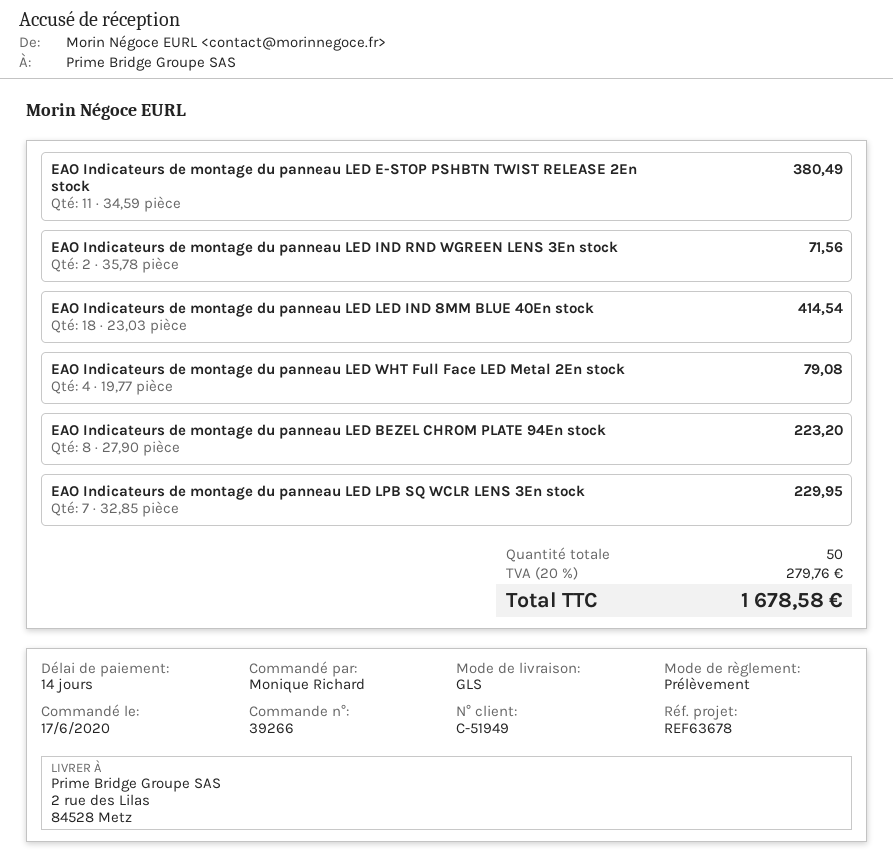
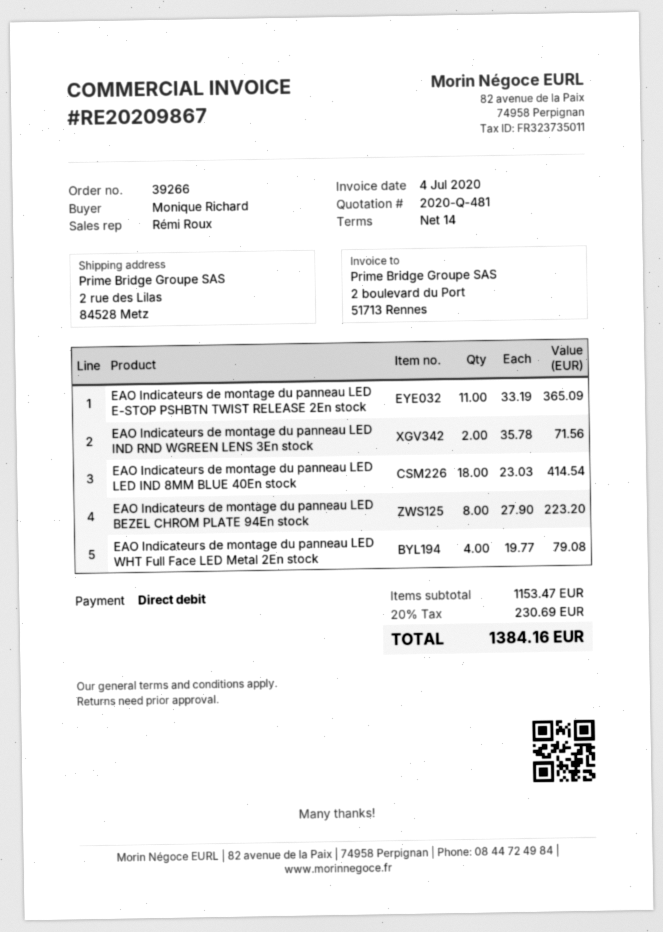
EAO Indicateurs de montage du panneau LED E-STOP PSHBTN TWIST RELEASE 2En stock: 11 x 34.59 = 380.49 -> 11 x 33.19 = 365.09
EAO Indicateurs de montage du panneau LED LPB SQ WCLR LENS 3En stock: 7 x 32.85 = 229.95 -> none
tax: 20% = 279.76 -> 20% = 230.69
total: 1678.58 -> 1384.16

